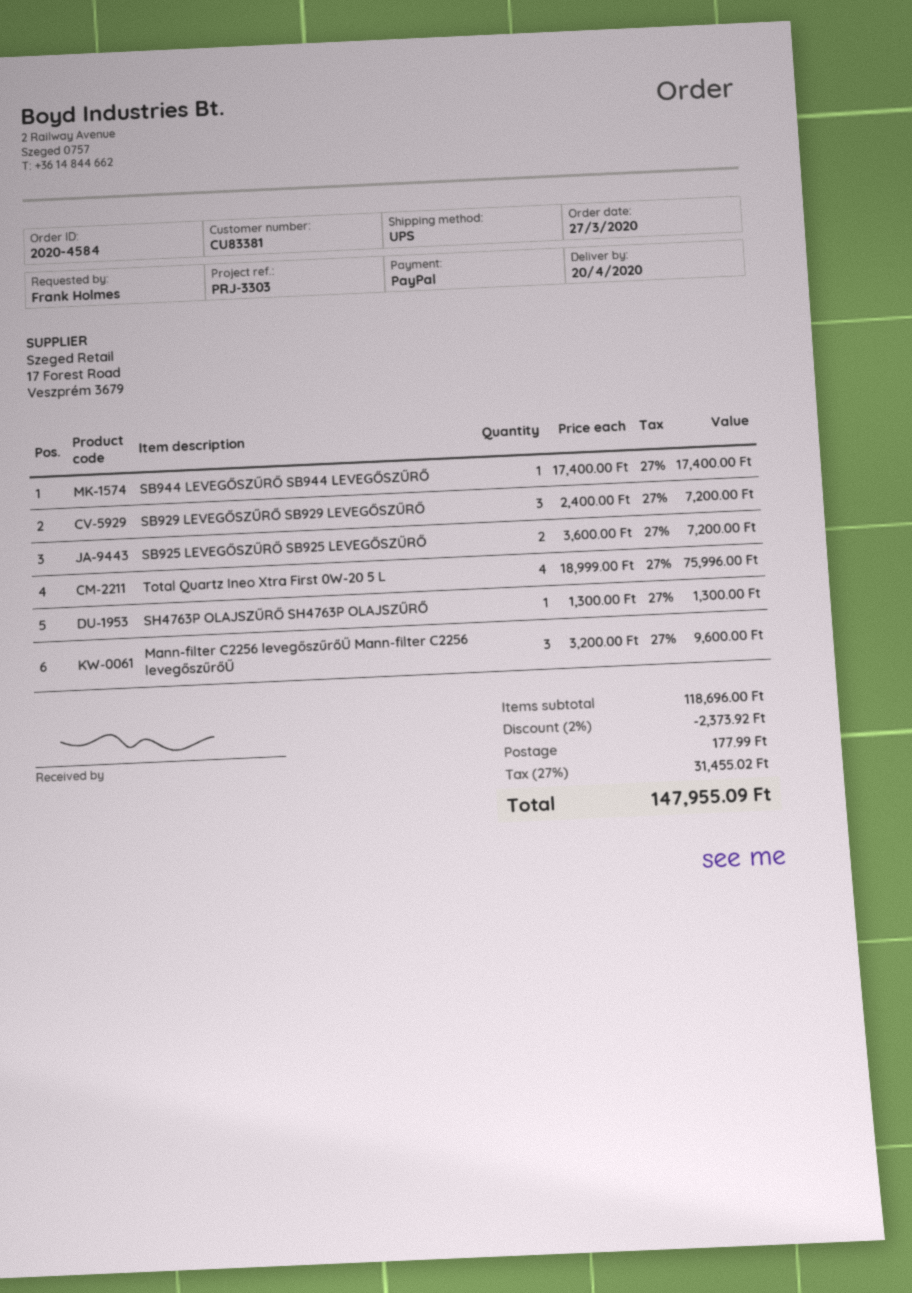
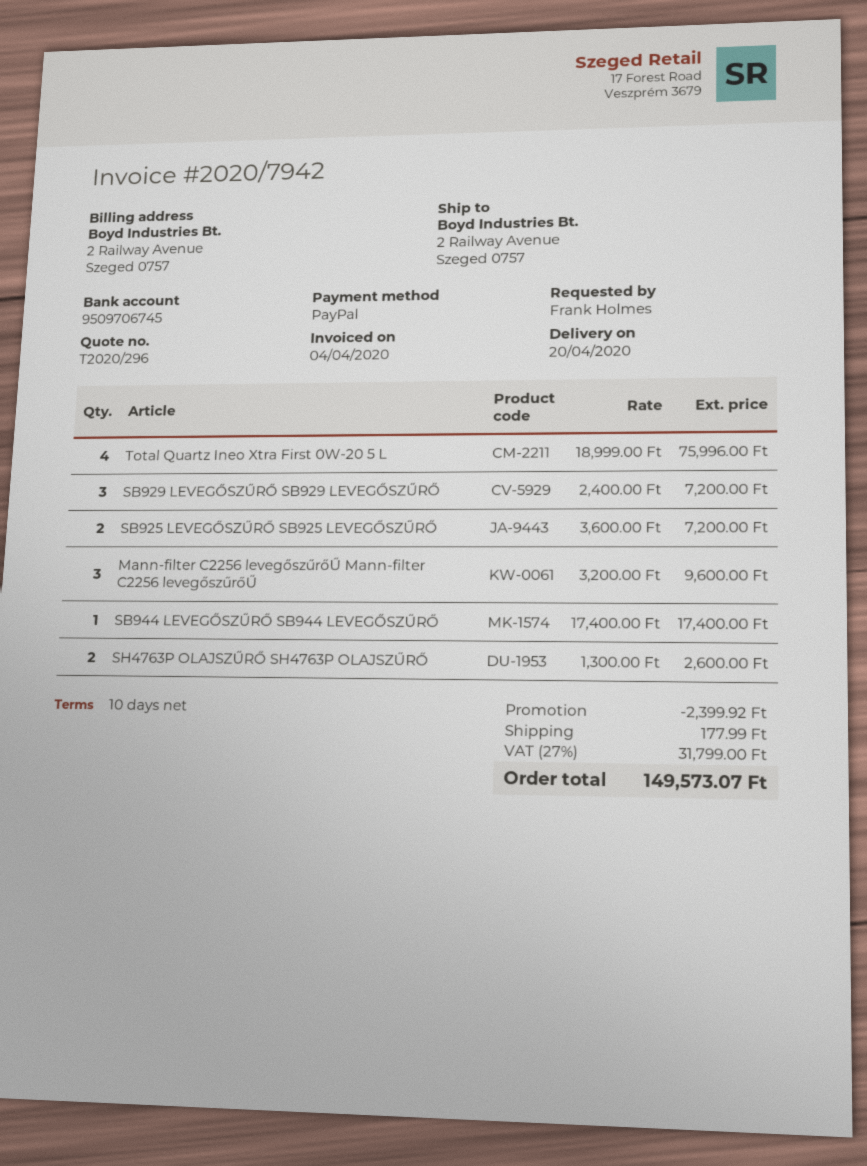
SH4763P OLAJSZŰRŐ SH4763P OLAJSZŰRŐ: 1 x 1300.00 = 1300.00 -> 2 x 1300.00 = 2600.00
discount: 2373.92 -> 2399.92
tax: 27% = 31455.02 -> 27% = 31799.00
total: 147955.09 -> 149573.07

